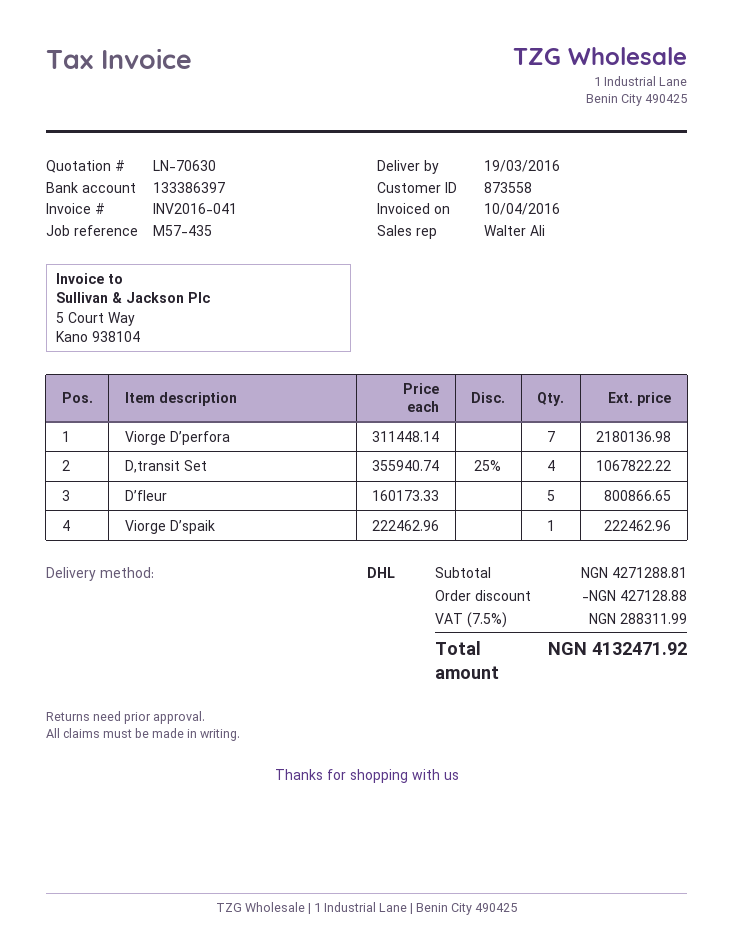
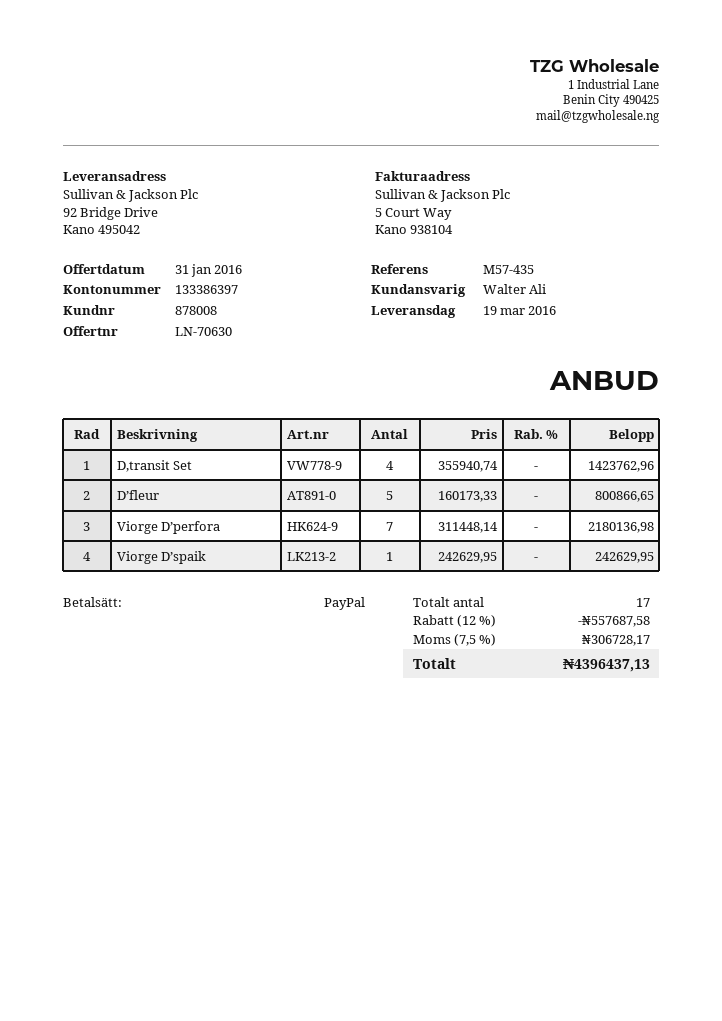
customer number: 873558 -> 878008
D,transit Set: 4 x 355940.74 - 25% = 1067822.22 -> 4 x 355940.74 = 1423762.96
Viorge D’spaik: 1 x 222462.96 = 222462.96 -> 1 x 242629.95 = 242629.95
discount: 427128.88 -> 557687.58
tax: 7.5% = 288311.99 -> 7.5% = 306728.17
total: 4132471.92 -> 4396437.13

